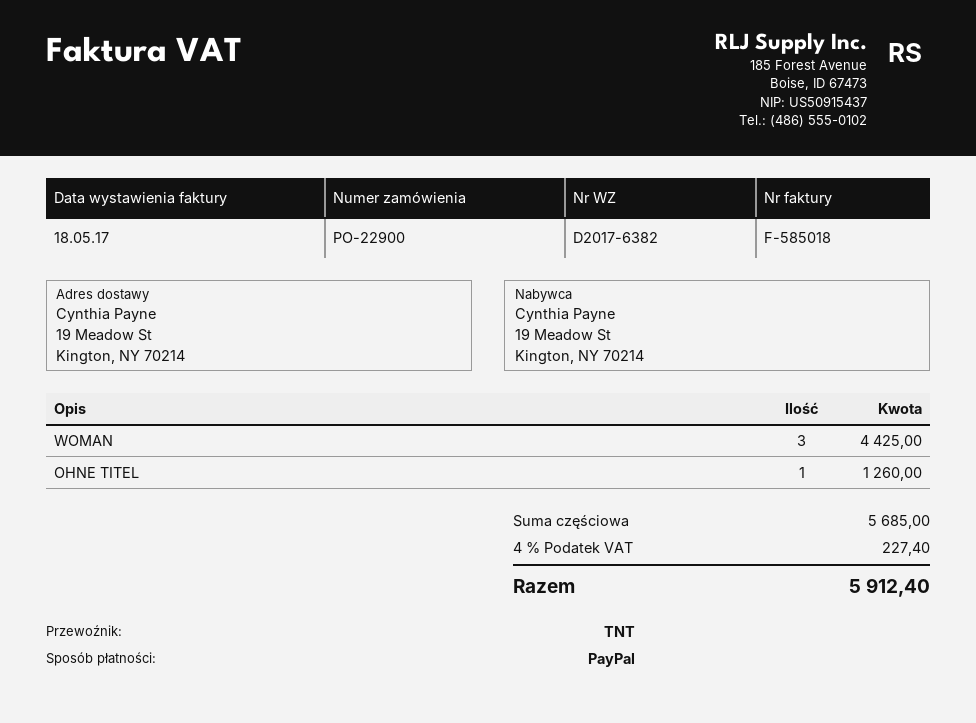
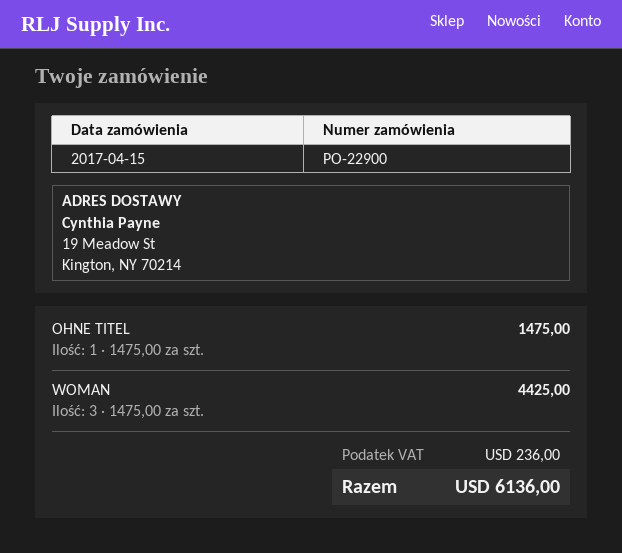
OHNE TITEL: 1 for 1260.00 -> 1 for 1475.00
tax: 227.40 -> 236.00
total: 5912.40 -> 6136.00

